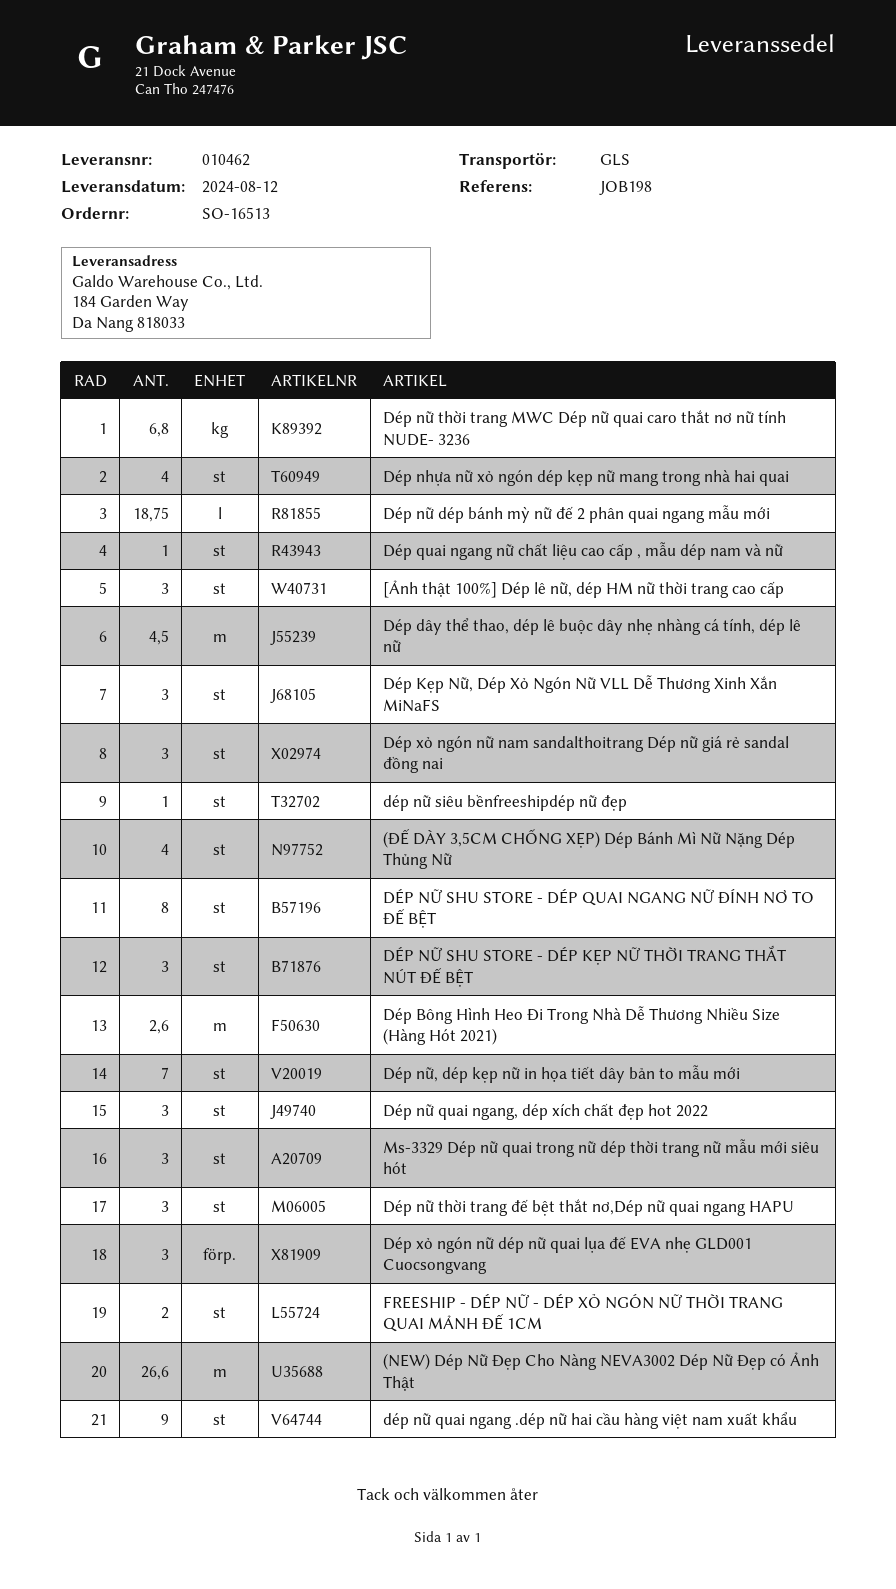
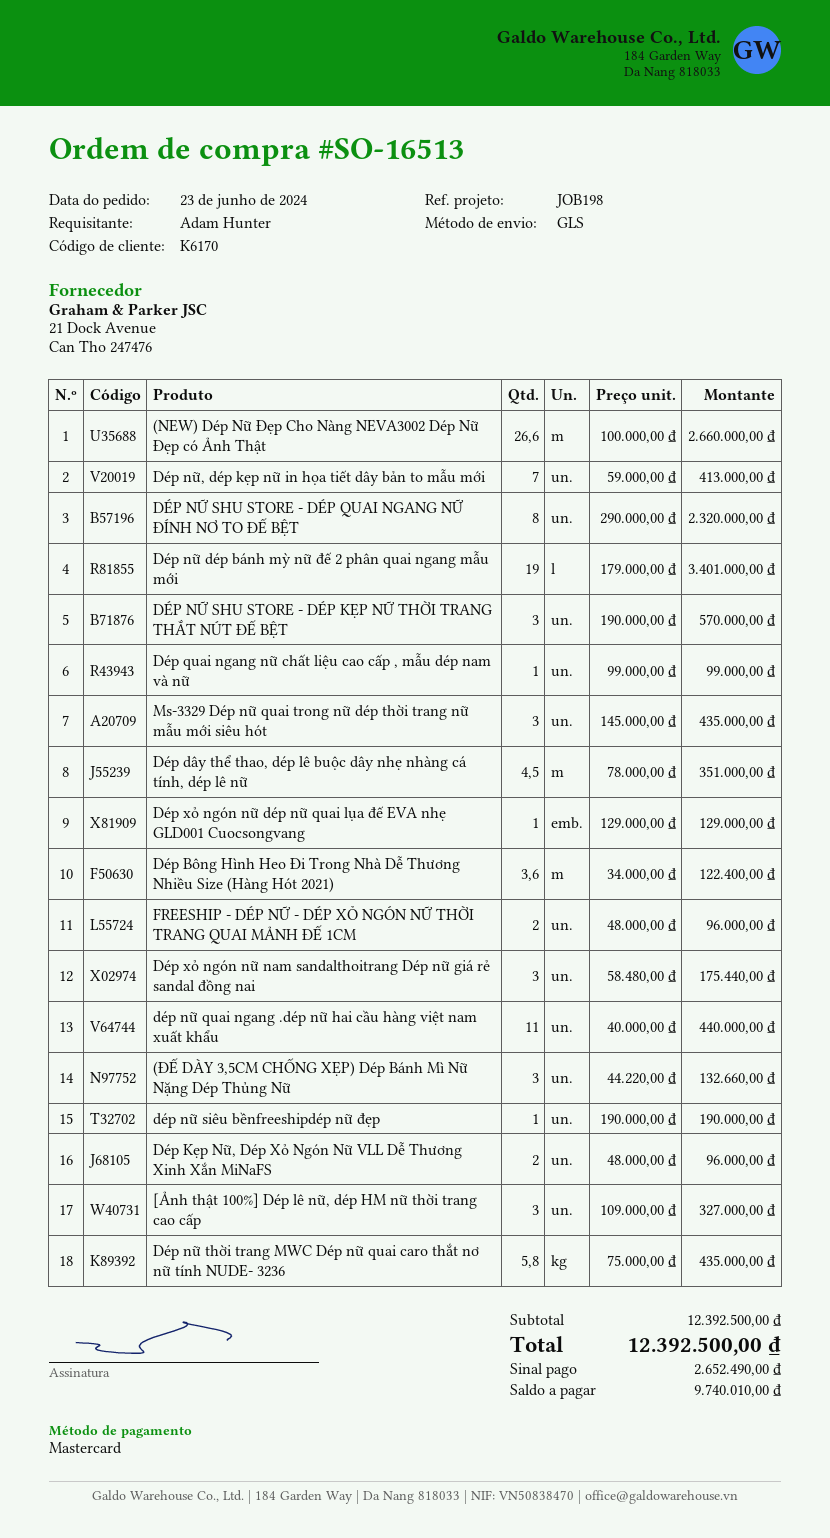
Dép nữ thời trang MWC Dép nữ quai caro thắt nơ nữ tính NUDE- 3236: 6.8 -> 5.8
Dép nhựa nữ xỏ ngón dép kẹp nữ mang trong nhà hai quai: 4 -> none
Dép nữ dép bánh mỳ nữ đế 2 phân quai ngang mẫu mới: 18.75 -> 19
Dép Kẹp Nữ, Dép Xỏ Ngón Nữ VLL Dễ Thương Xinh Xắn MiNaFS: 3 -> 2
(ĐẾ DÀY 3,5CM CHỐNG XẸP) Dép Bánh Mì Nữ Nặng Dép Thủng Nữ: 4 -> 3
Dép Bông Hình Heo Đi Trong Nhà Dễ Thương Nhiều Size (Hàng Hót 2021): 2.6 -> 3.6
Dép nữ quai ngang, dép xích chất đẹp hot 2022: 3 -> none
Dép nữ thời trang đế bệt thắt nơ,Dép nữ quai ngang HAPU: 3 -> none
Dép xỏ ngón nữ dép nữ quai lụa đế EVA nhẹ GLD001 Cuocsongvang: 3 -> 1
dép nữ quai ngang .dép nữ hai cầu hàng việt nam xuất khẩu: 9 -> 11

